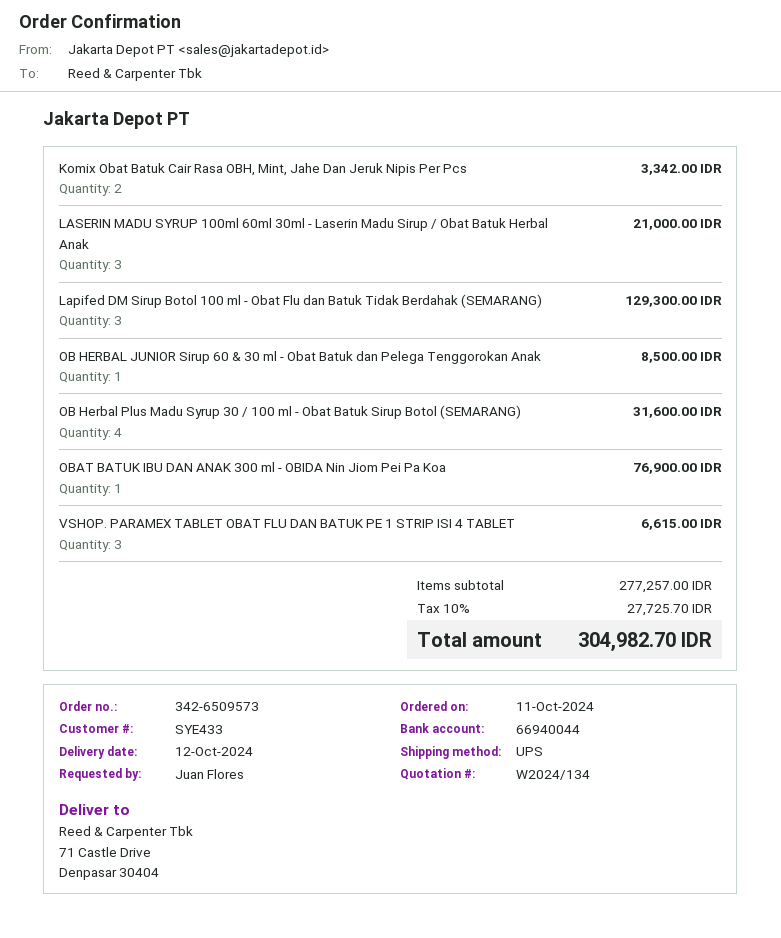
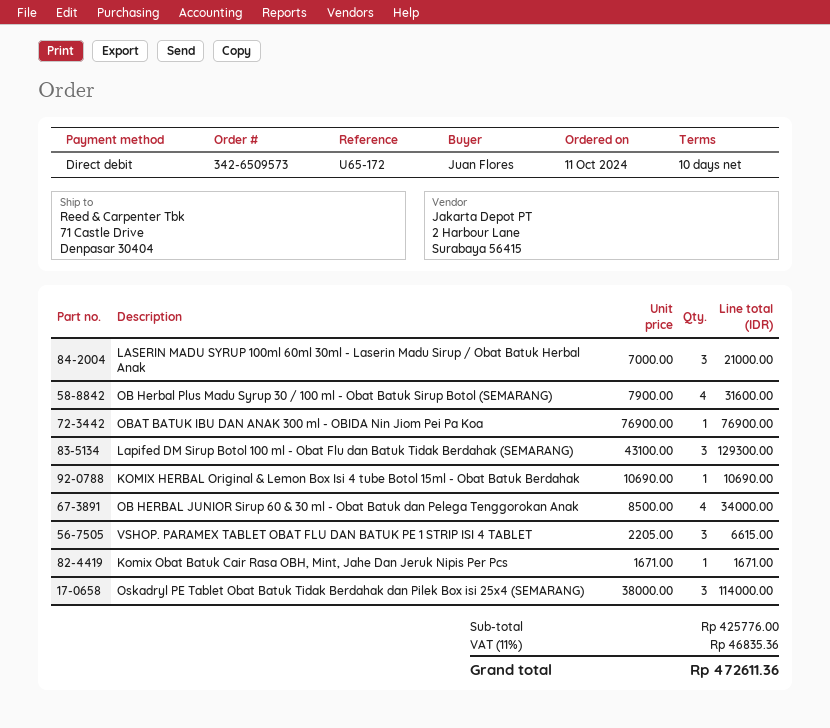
Komix Obat Batuk Cair Rasa OBH, Mint, Jahe Dan Jeruk Nipis Per Pcs: 2 for 3342.00 -> 1 for 1671.00
OB HERBAL JUNIOR Sirup 60 & 30 ml - Obat Batuk dan Pelega Tenggorokan Anak: 1 for 8500.00 -> 4 for 34000.00
KOMIX HERBAL Original & Lemon Box Isi 4 tube Botol 15ml - Obat Batuk Berdahak: none -> 1 for 10690.00
Oskadryl PE Tablet Obat Batuk Tidak Berdahak dan Pilek Box isi 25x4 (SEMARANG): none -> 3 for 114000.00
subtotal: 277257.00 -> 425776.00
tax: 10% = 27725.70 -> 11% = 46835.36
total: 304982.70 -> 472611.36

